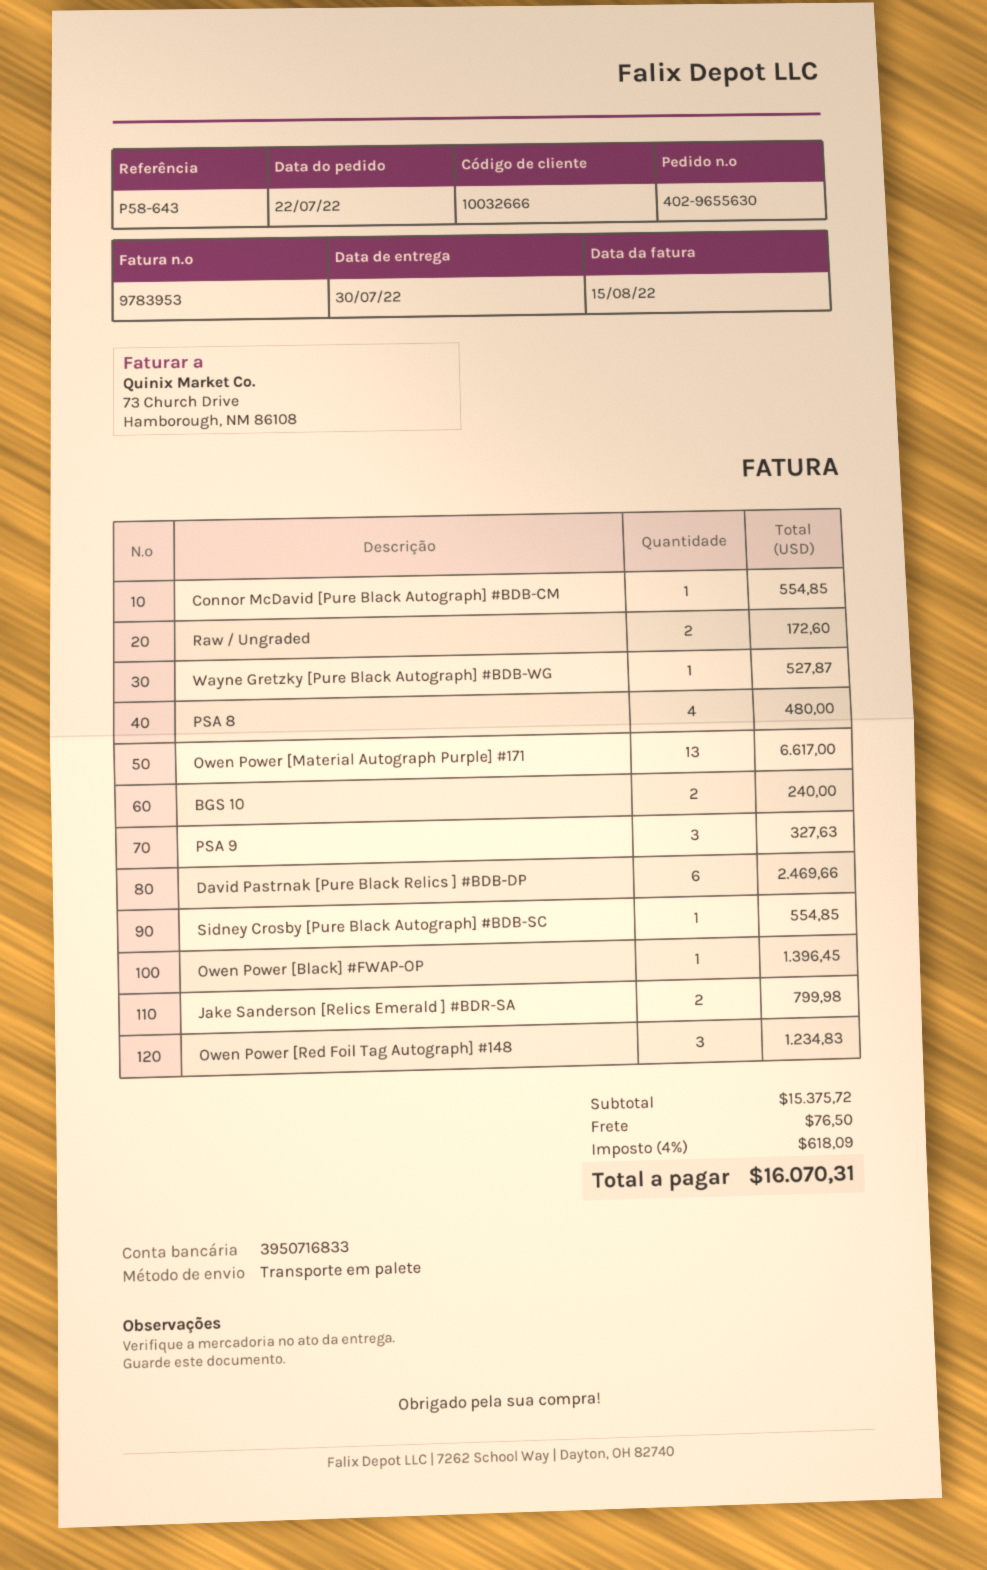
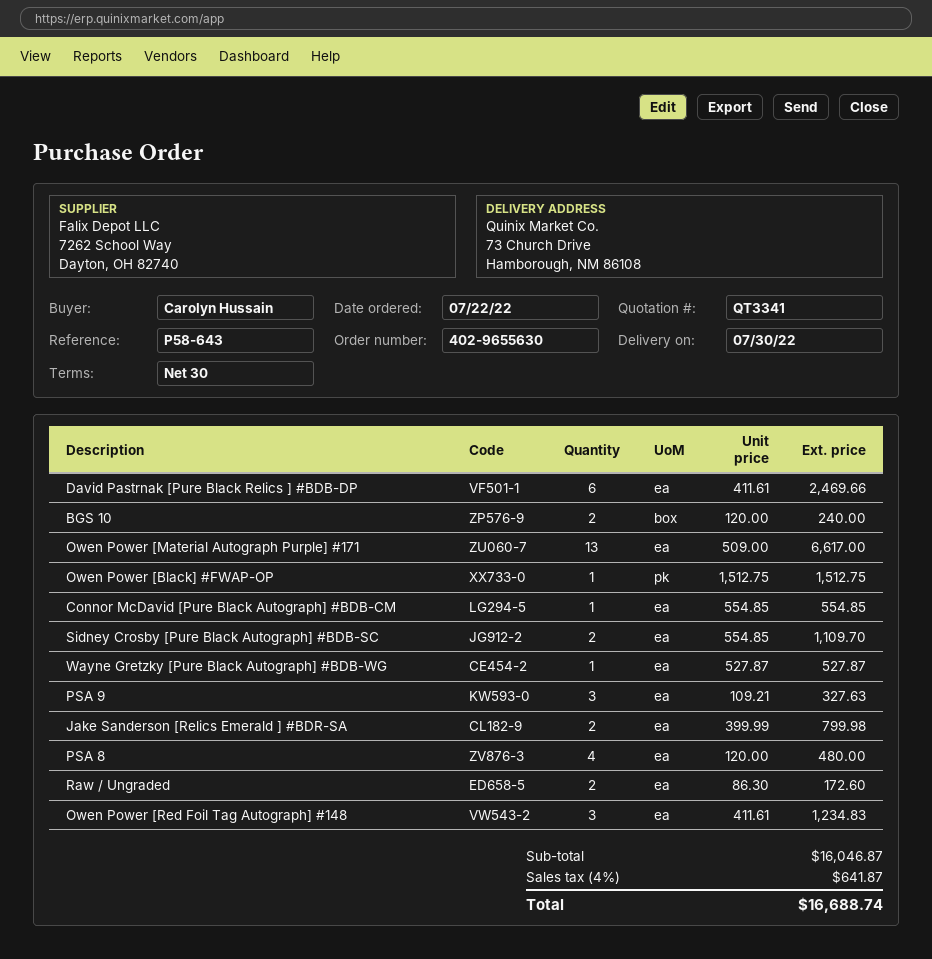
Sidney Crosby [Pure Black Autograph] #BDB-SC: 1 for 554.85 -> 2 for 1109.70
Owen Power [Black] #FWAP-OP: 1 for 1396.45 -> 1 for 1512.75
subtotal: 15375.72 -> 16046.87
shipping: 76.50 -> none
tax: 4% = 618.09 -> 4% = 641.87
total: 16070.31 -> 16688.74

